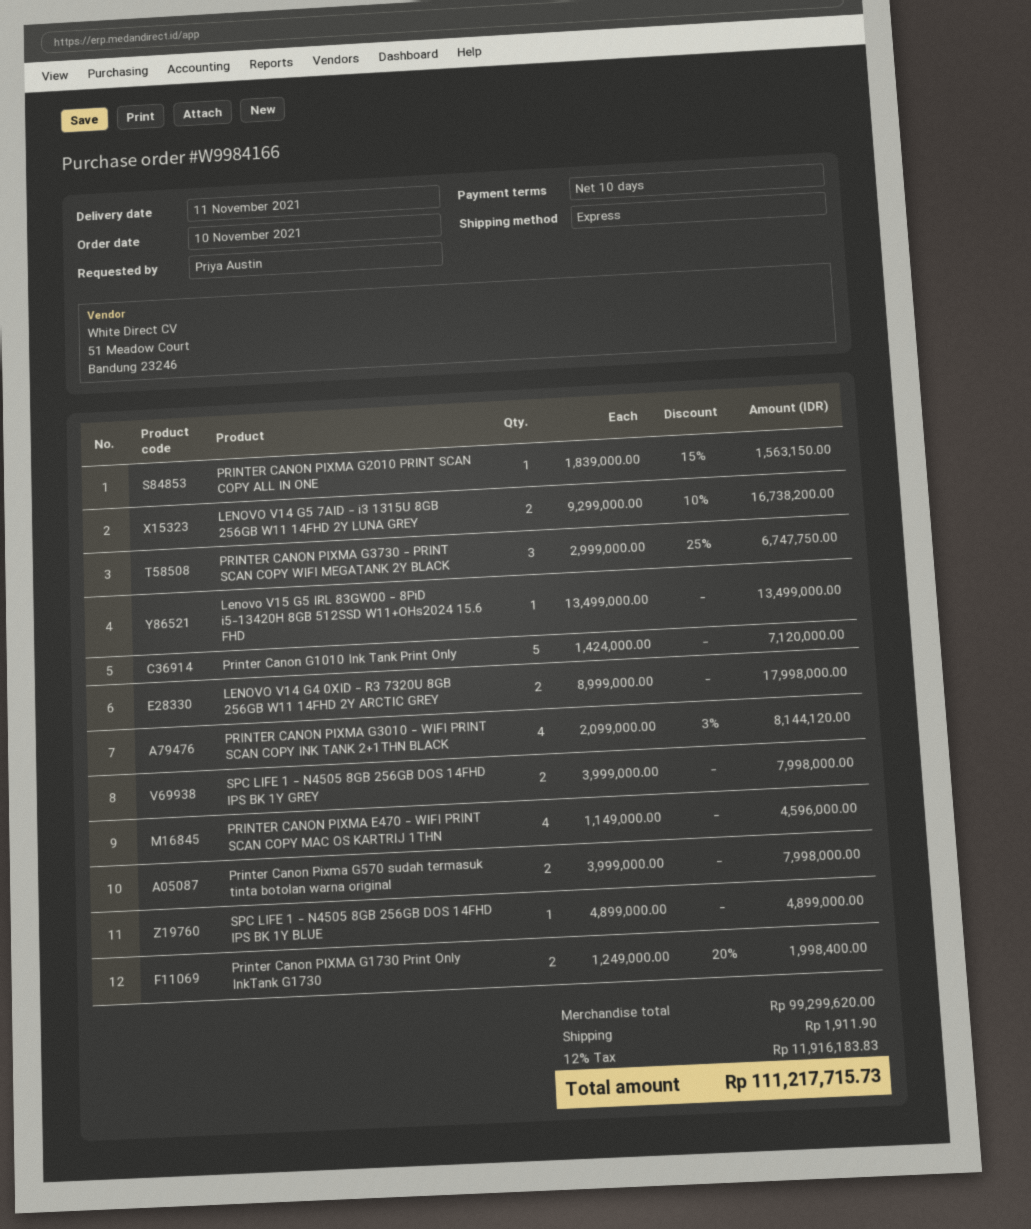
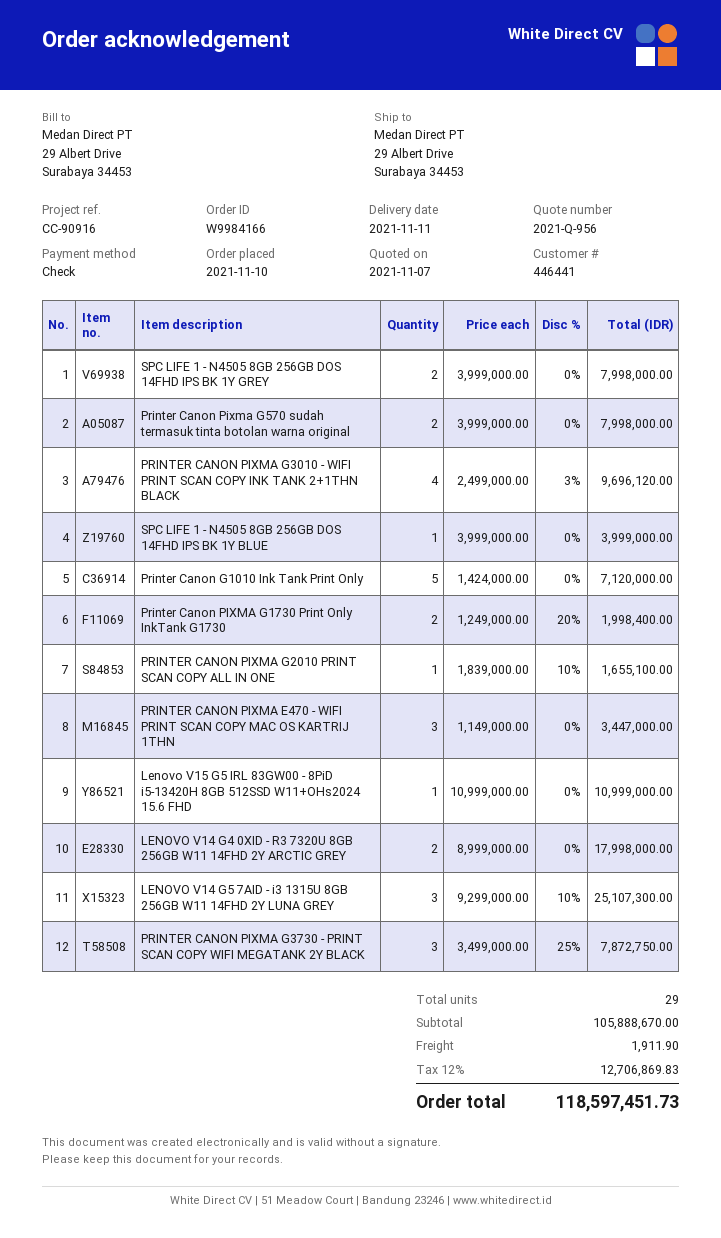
PRINTER CANON PIXMA G2010 PRINT SCAN COPY ALL IN ONE: 1 x 1839000.00 - 15% = 1563150.00 -> 1 x 1839000.00 - 10% = 1655100.00
LENOVO V14 G5 7AID - i3 1315U 8GB 256GB W11 14FHD 2Y LUNA GREY: 2 x 9299000.00 - 10% = 16738200.00 -> 3 x 9299000.00 - 10% = 25107300.00
PRINTER CANON PIXMA G3730 - PRINT SCAN COPY WIFI MEGATANK 2Y BLACK: 3 x 2999000.00 - 25% = 6747750.00 -> 3 x 3499000.00 - 25% = 7872750.00
Lenovo V15 G5 IRL 83GW00 - 8PiD i5-13420H 8GB 512SSD W11+OHs2024 15.6 FHD: 1 x 13499000.00 = 13499000.00 -> 1 x 10999000.00 = 10999000.00
PRINTER CANON PIXMA G3010 - WIFI PRINT SCAN COPY INK TANK 2+1THN BLACK: 4 x 2099000.00 - 3% = 8144120.00 -> 4 x 2499000.00 - 3% = 9696120.00
PRINTER CANON PIXMA E470 - WIFI PRINT SCAN COPY MAC OS KARTRIJ 1THN: 4 x 1149000.00 = 4596000.00 -> 3 x 1149000.00 = 3447000.00
SPC LIFE 1 - N4505 8GB 256GB DOS 14FHD IPS BK 1Y BLUE: 1 x 4899000.00 = 4899000.00 -> 1 x 3999000.00 = 3999000.00
subtotal: 99299620.00 -> 105888670.00
tax: 12% = 11916183.83 -> 12% = 12706869.83
total: 111217715.73 -> 118597451.73

